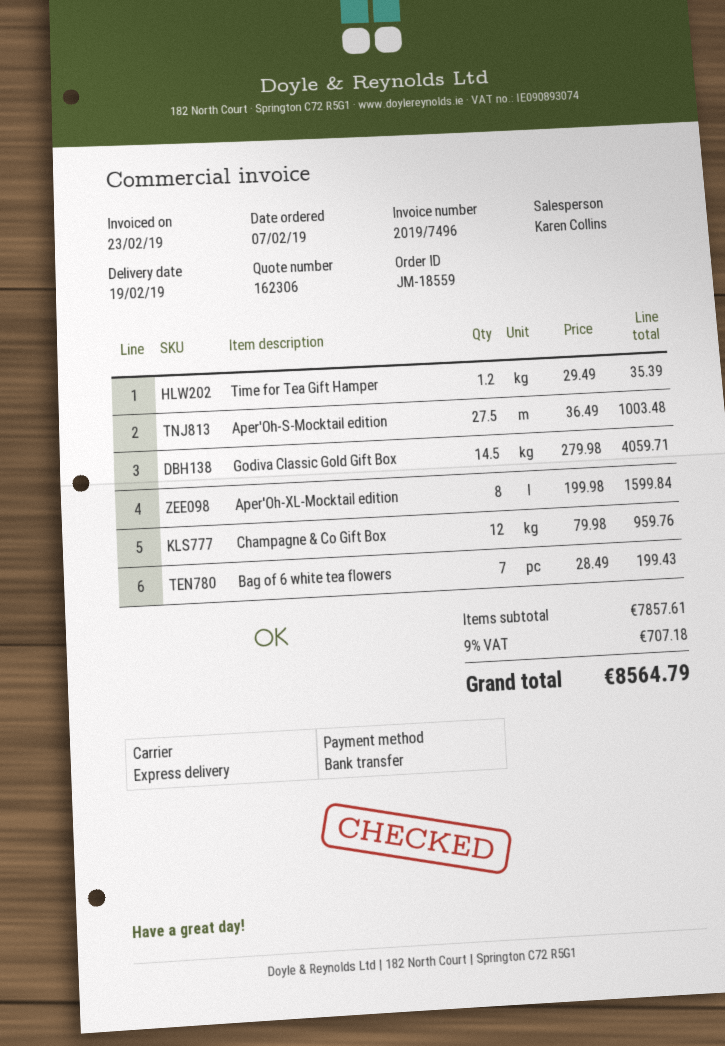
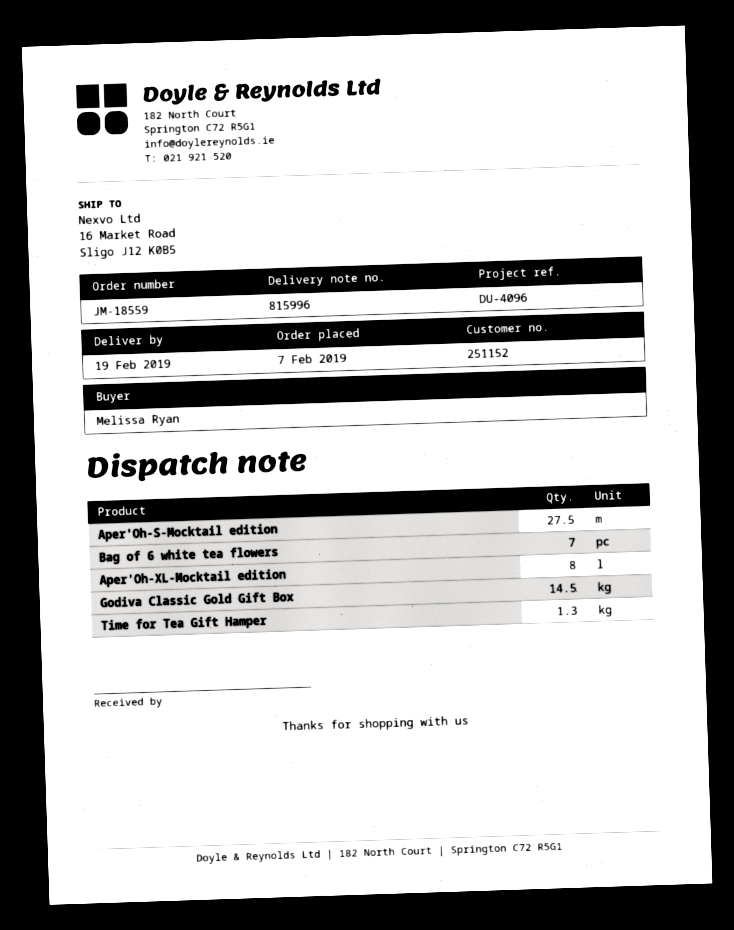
Time for Tea Gift Hamper: 1.2 -> 1.3
Champagne & Co Gift Box: 12 -> none

